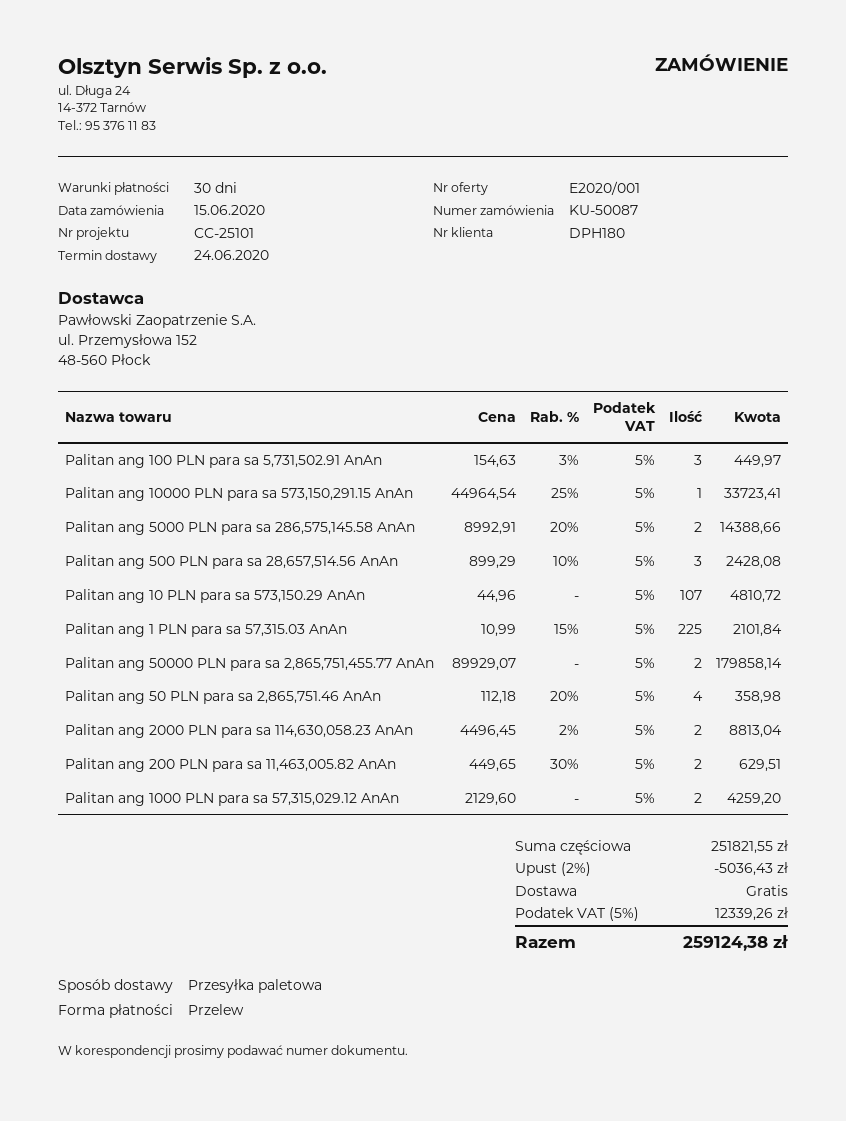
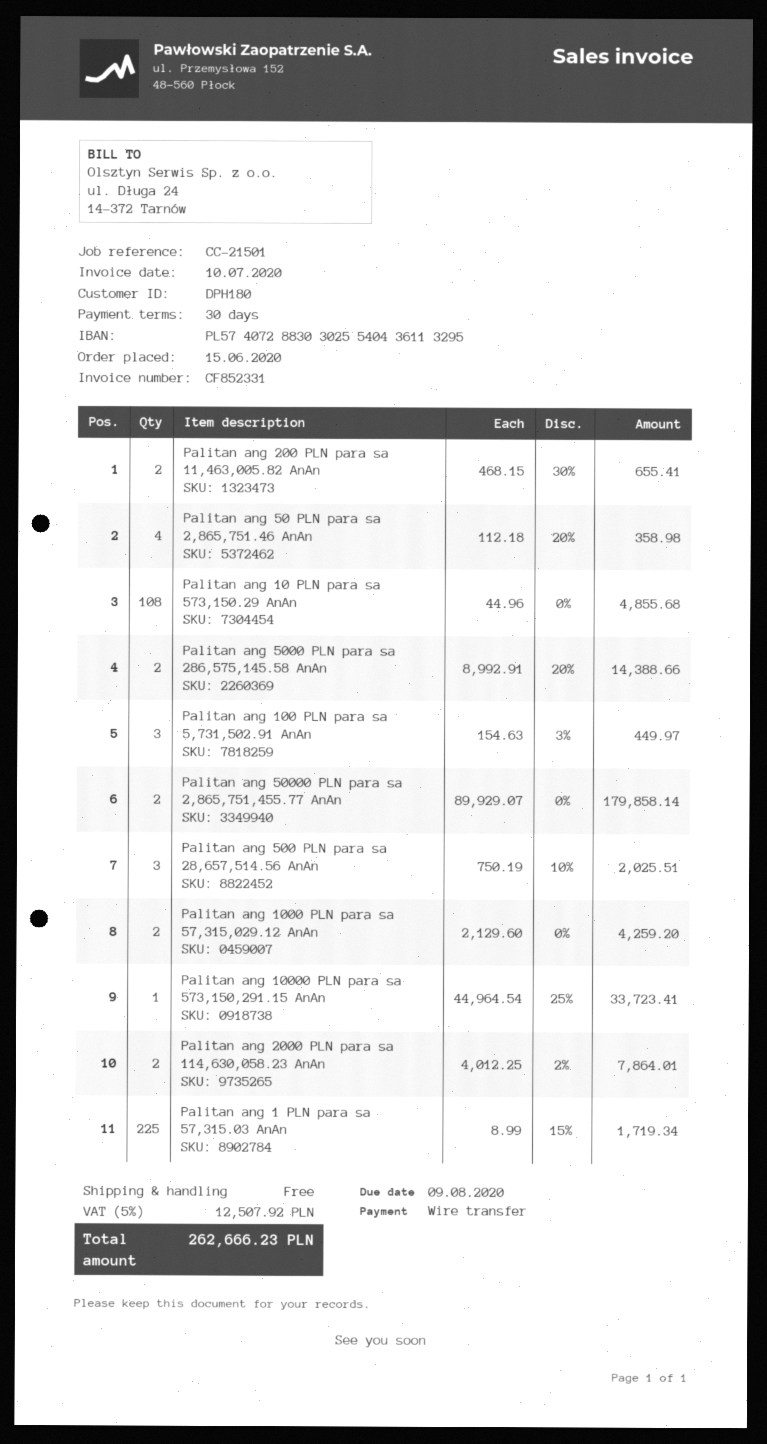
reference: CC-25101 -> CC-21501
Palitan ang 500 PLN para sa 28,657,514.56 AnAn: 3 x 899.29 - 10% = 2428.08 -> 3 x 750.19 - 10% = 2025.51
Palitan ang 10 PLN para sa 573,150.29 AnAn: 107 x 44.96 = 4810.72 -> 108 x 44.96 = 4855.68
Palitan ang 1 PLN para sa 57,315.03 AnAn: 225 x 10.99 - 15% = 2101.84 -> 225 x 8.99 - 15% = 1719.34
Palitan ang 2000 PLN para sa 114,630,058.23 AnAn: 2 x 4496.45 - 2% = 8813.04 -> 2 x 4012.25 - 2% = 7864.01
Palitan ang 200 PLN para sa 11,463,005.82 AnAn: 2 x 449.65 - 30% = 629.51 -> 2 x 468.15 - 30% = 655.41
discount: 2% = 5036.43 -> none
tax: 5% = 12339.26 -> 5% = 12507.92
total: 259124.38 -> 262666.23

